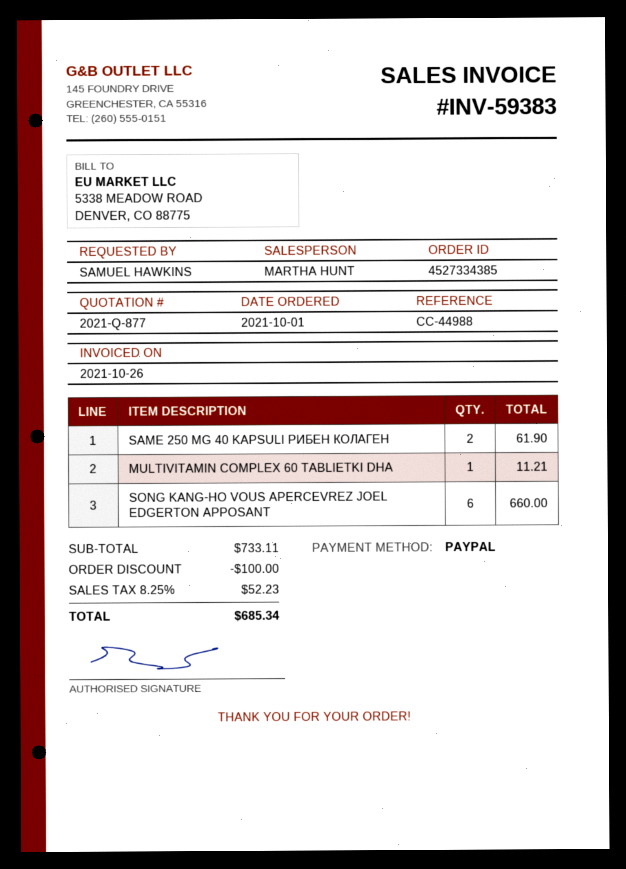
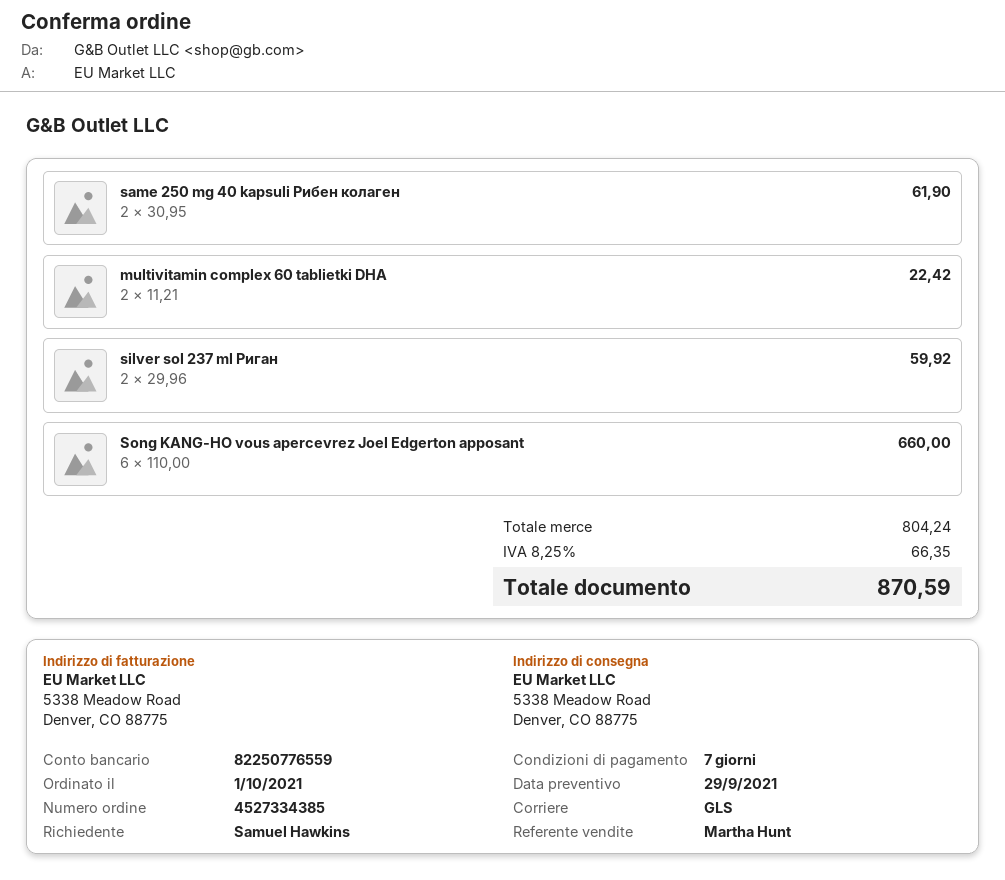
MULTIVITAMIN COMPLEX 60 TABLIETKI DHA: 1 for 11.21 -> 2 for 22.42
silver sol 237 ml Риган: none -> 2 for 59.92
subtotal: 733.11 -> 804.24
discount: 100.00 -> none
tax: 8.25% = 52.23 -> 8.25% = 66.35
total: 685.34 -> 870.59

